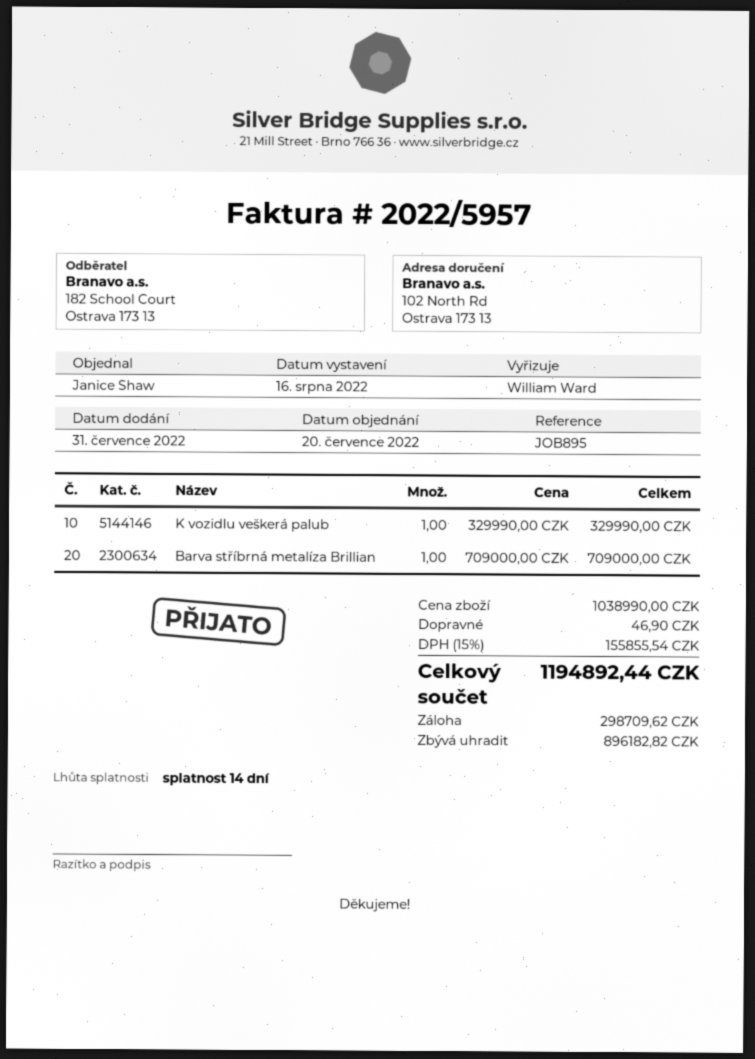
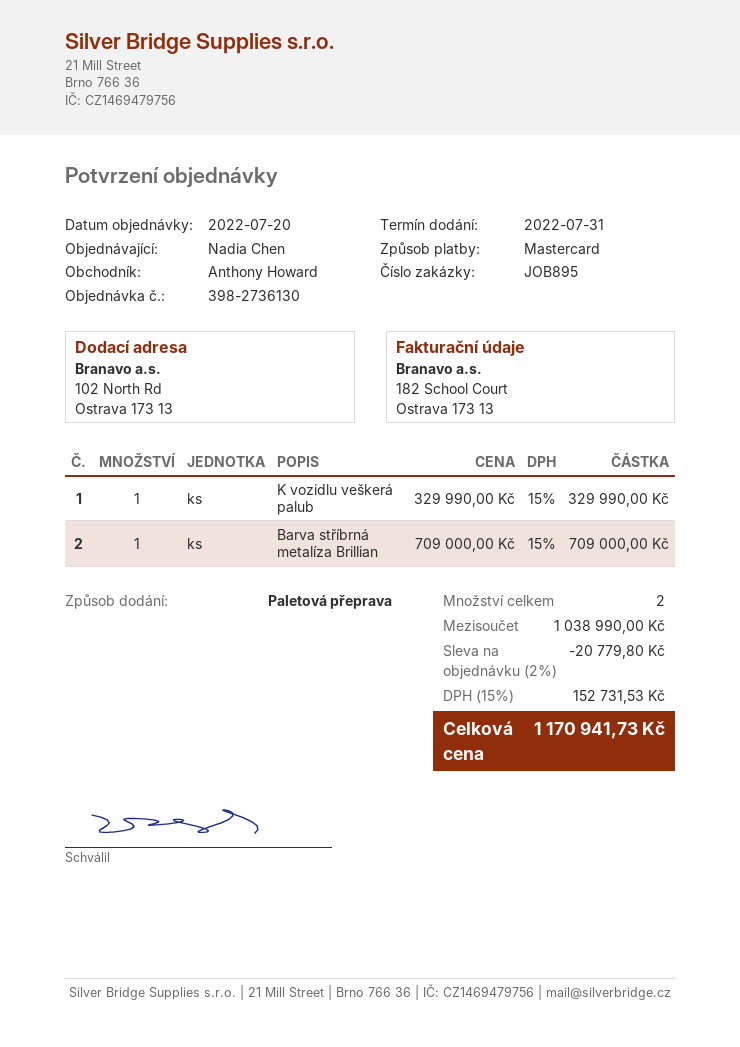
ordered by: Janice Shaw -> Nadia Chen
sales rep: William Ward -> Anthony Howard
discount: none -> 2% = 20779.80
shipping: 46.90 -> none
tax: 15% = 155855.54 -> 15% = 152731.53
total: 1194892.44 -> 1170941.73

